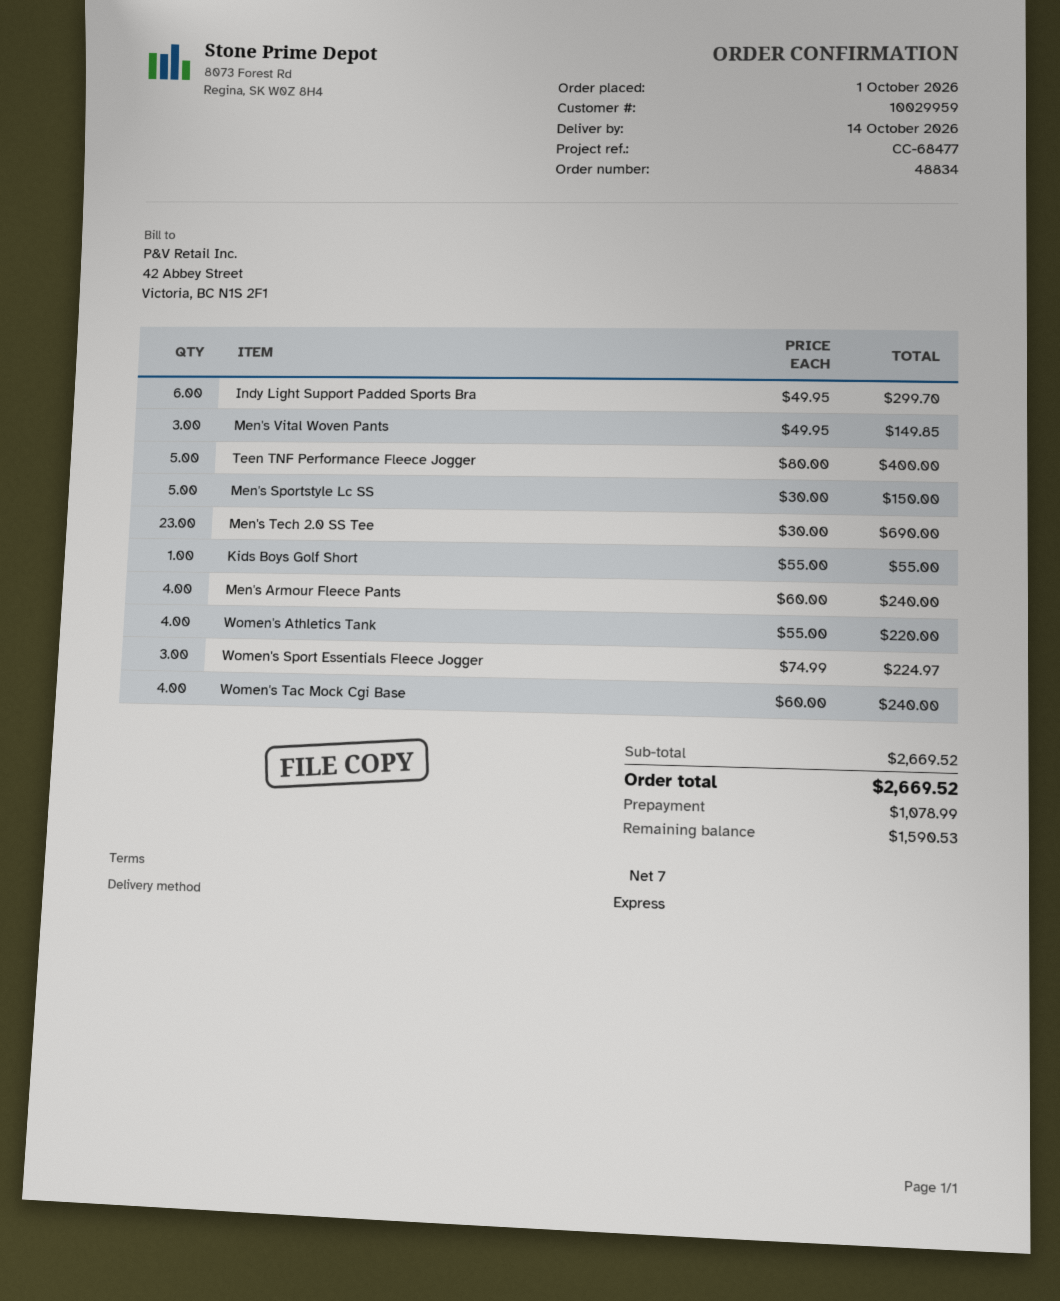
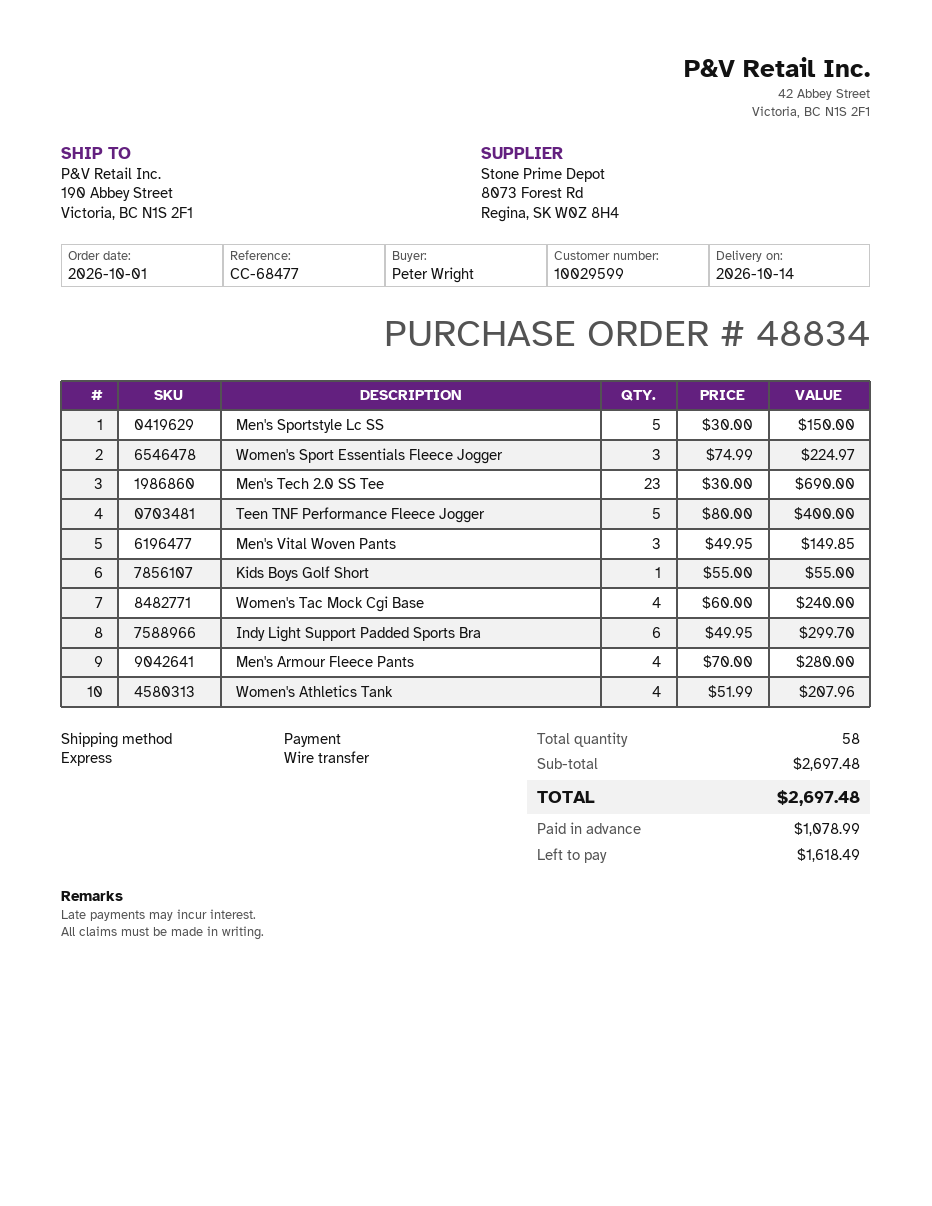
customer number: 10029959 -> 10029599
Men's Armour Fleece Pants: 4 x 60.00 = 240.00 -> 4 x 70.00 = 280.00
Women's Athletics Tank: 4 x 55.00 = 220.00 -> 4 x 51.99 = 207.96
subtotal: 2669.52 -> 2697.48
total: 2669.52 -> 2697.48
balance: 1590.53 -> 1618.49

